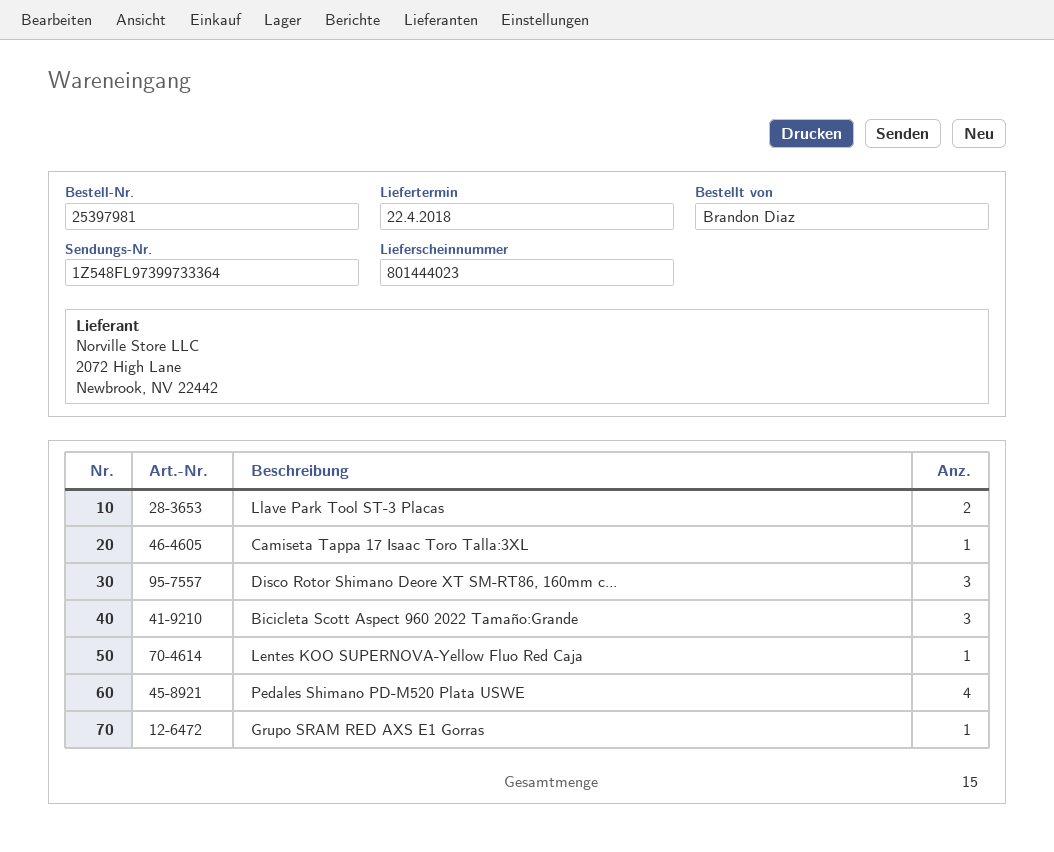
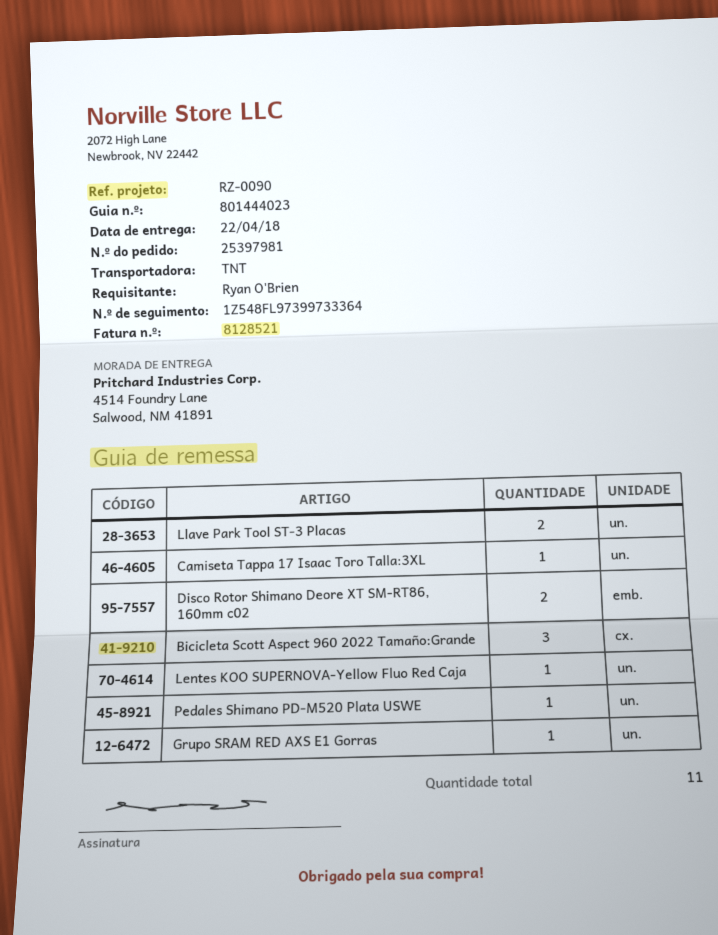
ordered by: Brandon Diaz -> Ryan O'Brien
Disco Rotor Shimano Deore XT SM-RT86, 160mm c...: 3 -> 2
Pedales Shimano PD-M520 Plata USWE: 4 -> 1
total quantity: 15 -> 11

